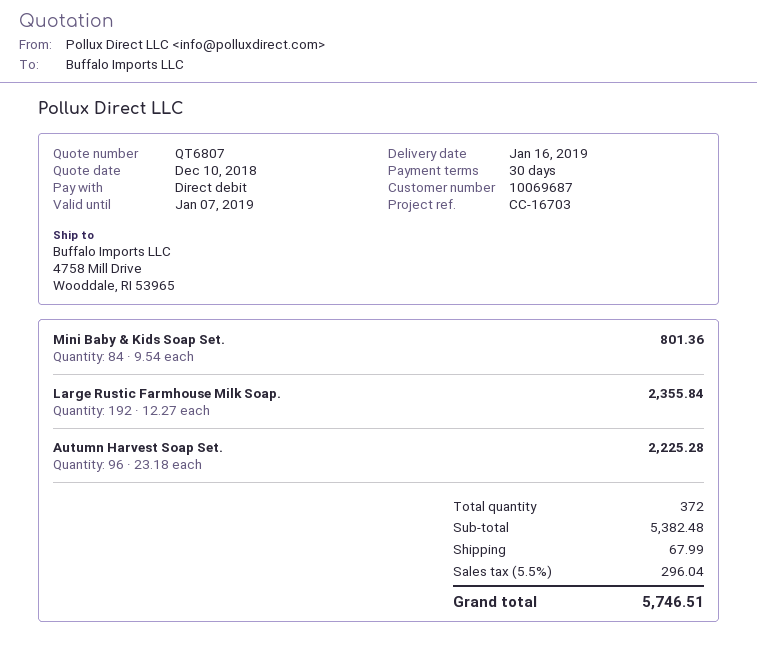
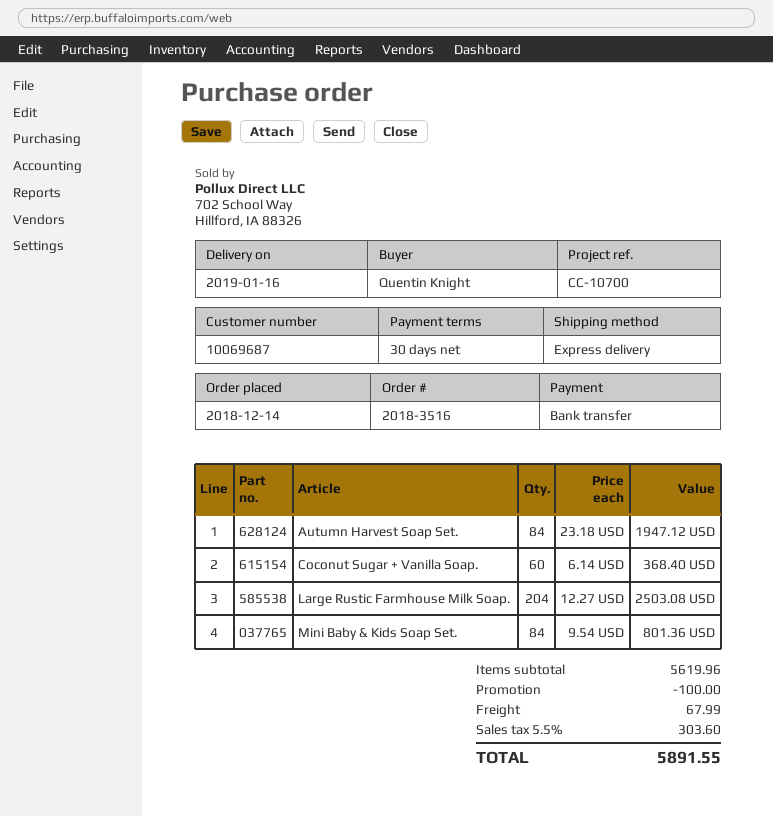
reference: CC-16703 -> CC-10700
payment method: direct debit -> bank transfer
Large Rustic Farmhouse Milk Soap.: 192 x 12.27 = 2355.84 -> 204 x 12.27 = 2503.08
Autumn Harvest Soap Set.: 96 x 23.18 = 2225.28 -> 84 x 23.18 = 1947.12
Coconut Sugar + Vanilla Soap.: none -> 60 x 6.14 = 368.40
subtotal: 5382.48 -> 5619.96
discount: none -> 100.00
tax: 5.5% = 296.04 -> 5.5% = 303.60
total: 5746.51 -> 5891.55

